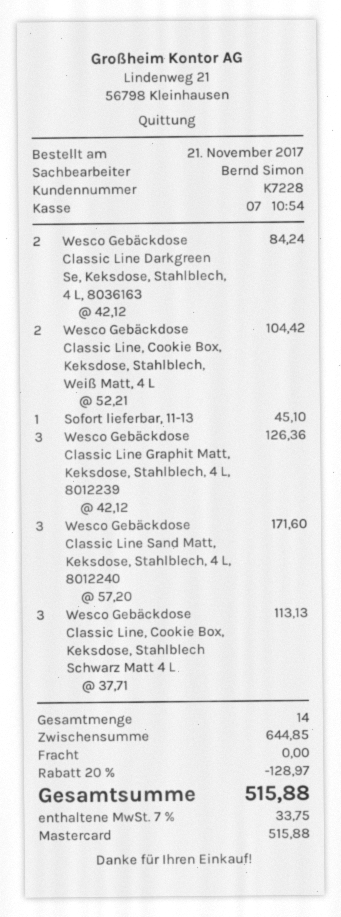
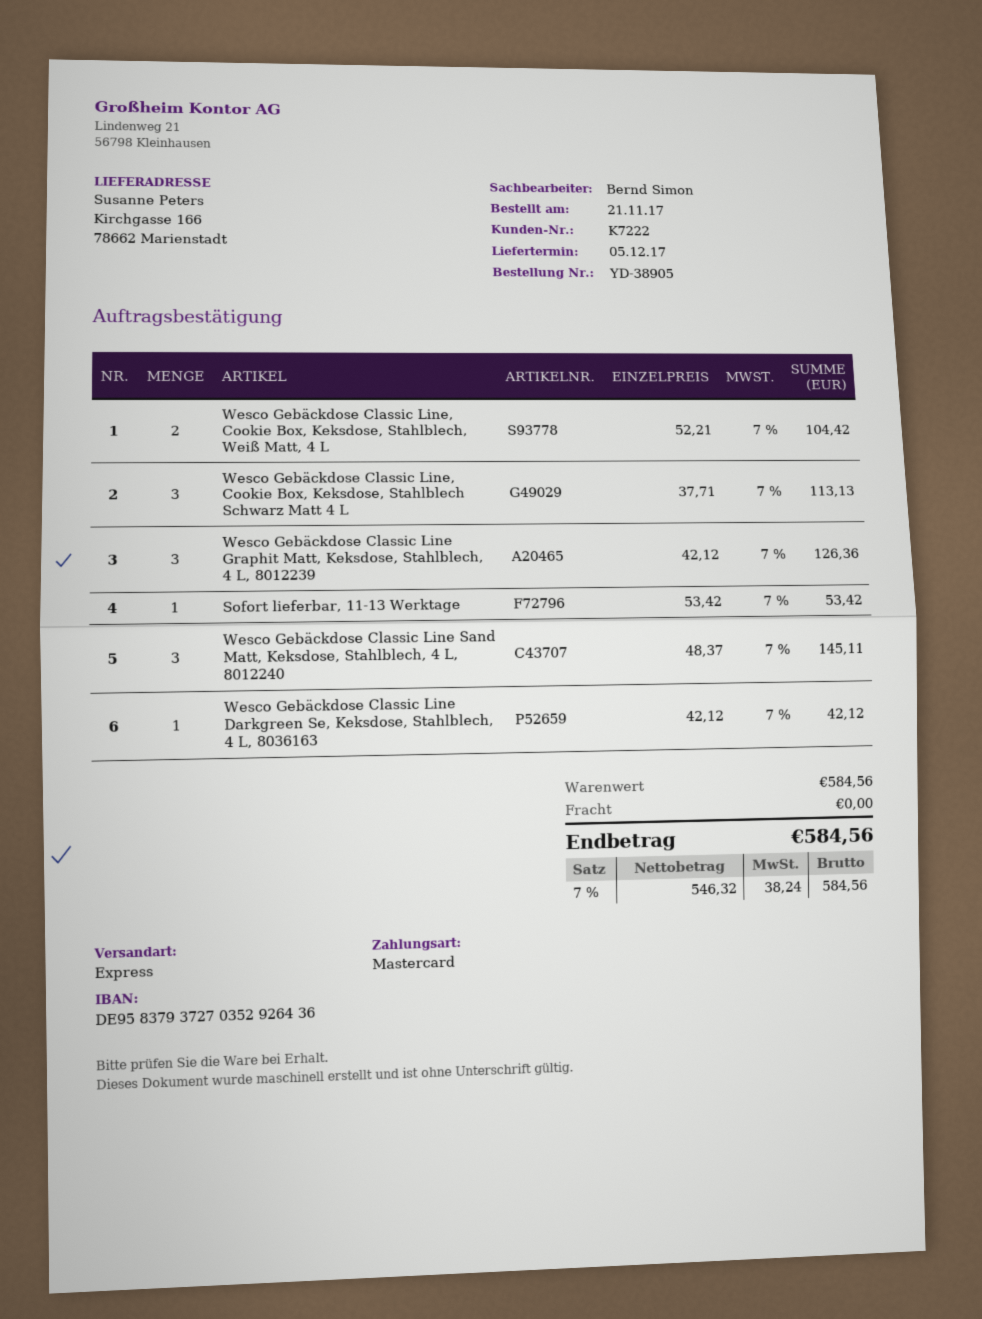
customer number: K7228 -> K7222
Wesco Gebäckdose Classic Line Darkgreen Se, Keksdose, Stahlblech, 4 L, 8036163: 2 x 42.12 = 84.24 -> 1 x 42.12 = 42.12
Sofort lieferbar, 11-13: 1 x 45.10 = 45.10 -> 1 x 53.42 = 53.42
Wesco Gebäckdose Classic Line Sand Matt, Keksdose, Stahlblech, 4 L, 8012240: 3 x 57.20 = 171.60 -> 3 x 48.37 = 145.11
subtotal: 644.85 -> 584.56
discount: 20% = 128.97 -> none
tax: 7% = 33.75 -> 7% = 38.24
total: 515.88 -> 584.56

